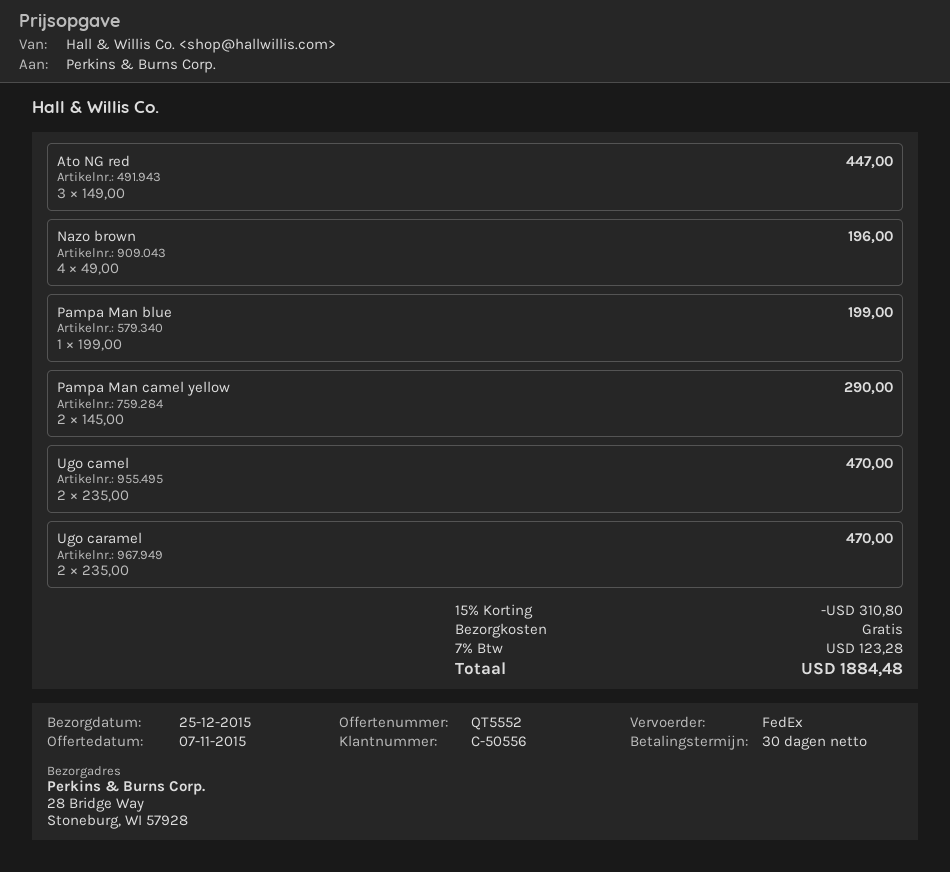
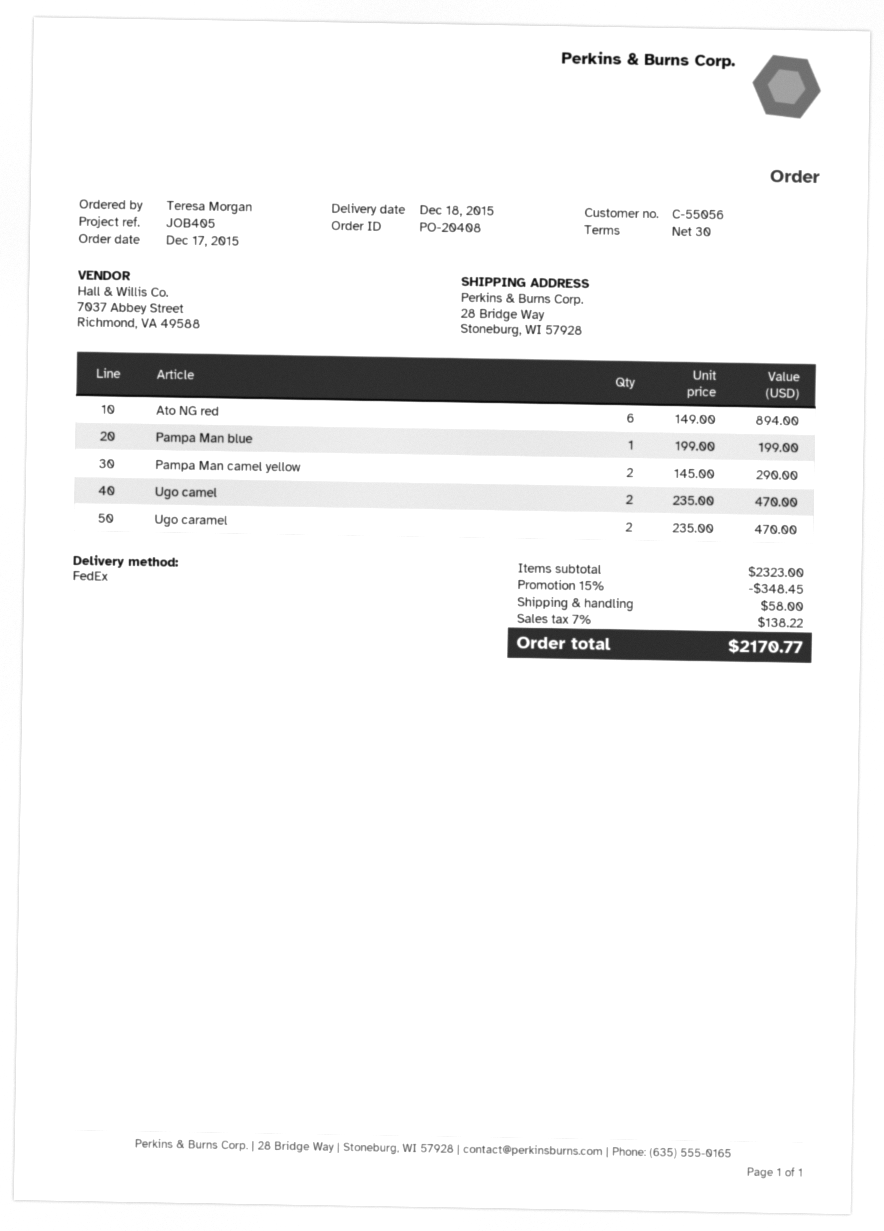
delivery date: 2015-12-25 -> 2015-12-18
customer number: C-50556 -> C-55056
Ato NG red: 3 x 149.00 = 447.00 -> 6 x 149.00 = 894.00
Nazo brown: 4 x 49.00 = 196.00 -> none
discount: 15% = 310.80 -> 15% = 348.45
shipping: 0.00 -> 58.00
tax: 7% = 123.28 -> 7% = 138.22
total: 1884.48 -> 2170.77

